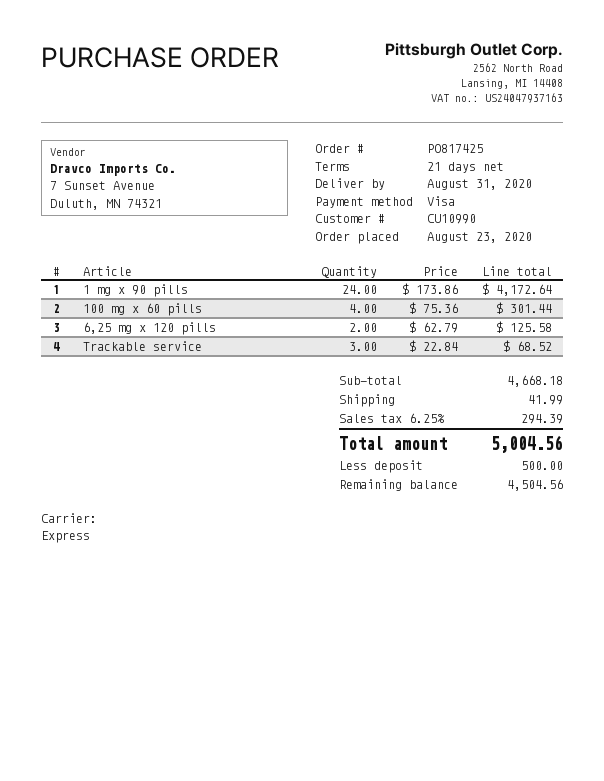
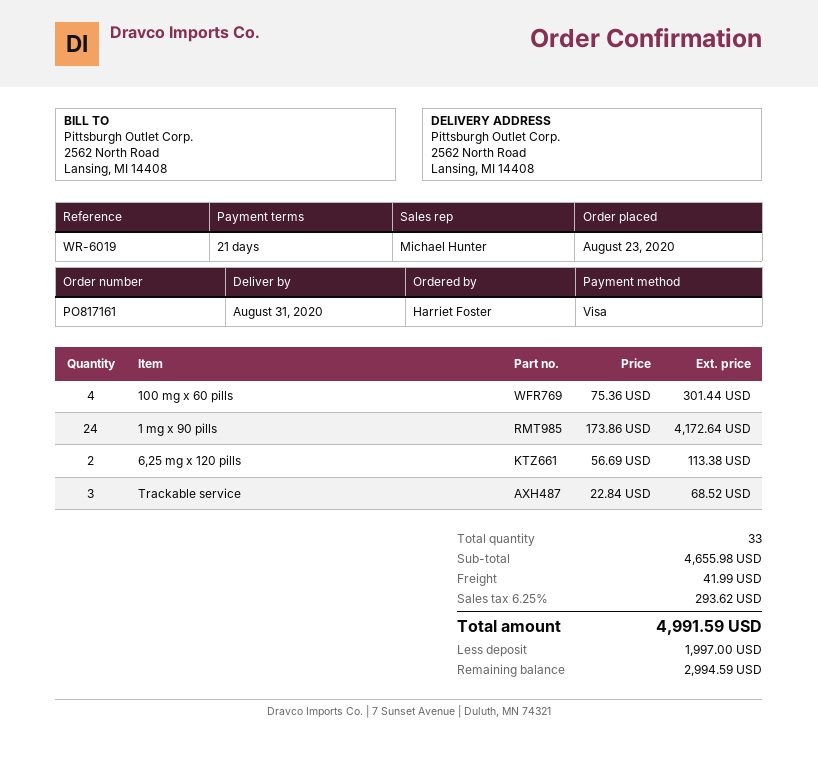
order number: PO817425 -> PO817161
6,25 mg x 120 pills: 2 x 62.79 = 125.58 -> 2 x 56.69 = 113.38
subtotal: 4668.18 -> 4655.98
tax: 6.25% = 294.39 -> 6.25% = 293.62
total: 5004.56 -> 4991.59
deposit: 500.00 -> 1997.00
balance: 4504.56 -> 2994.59

